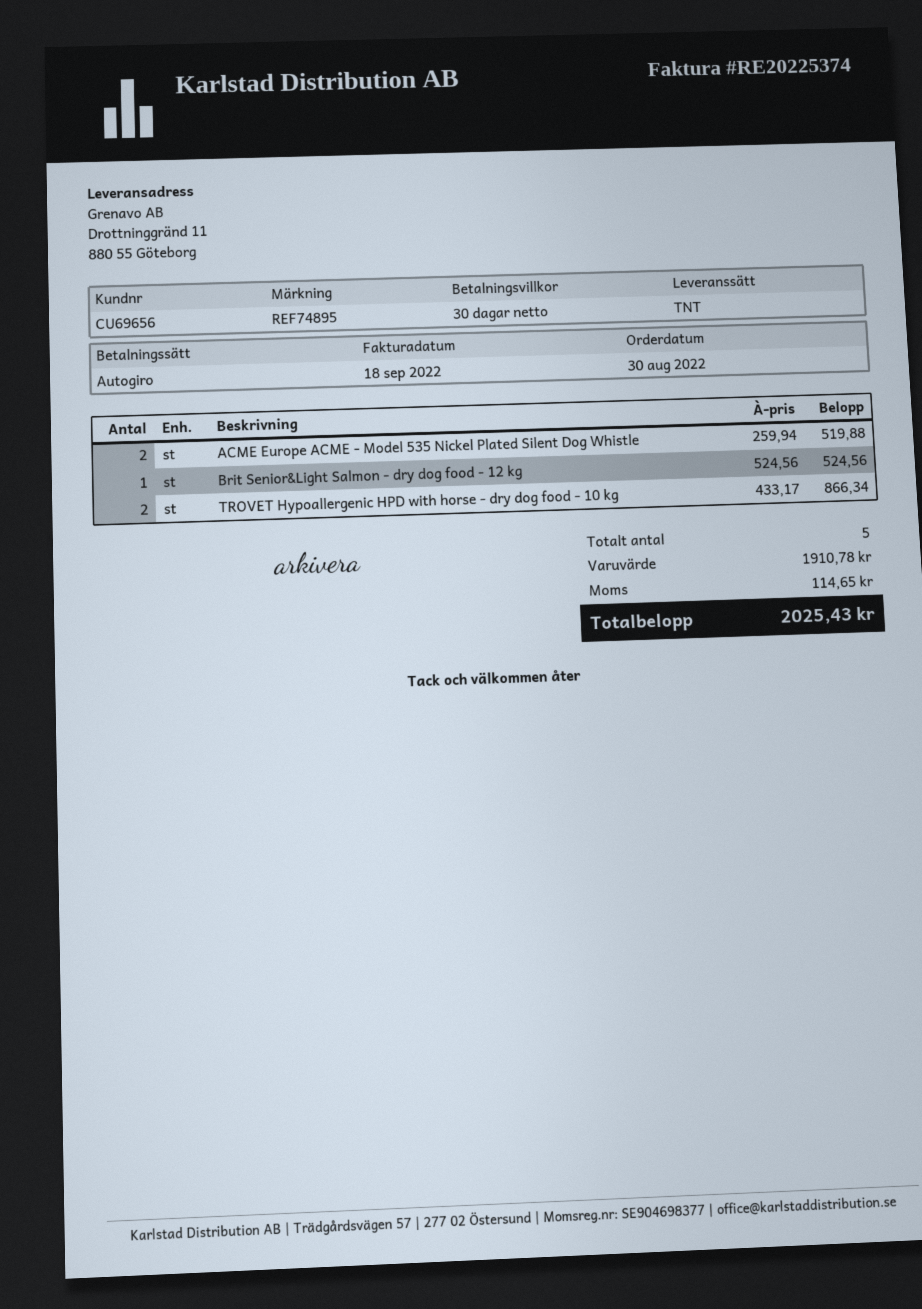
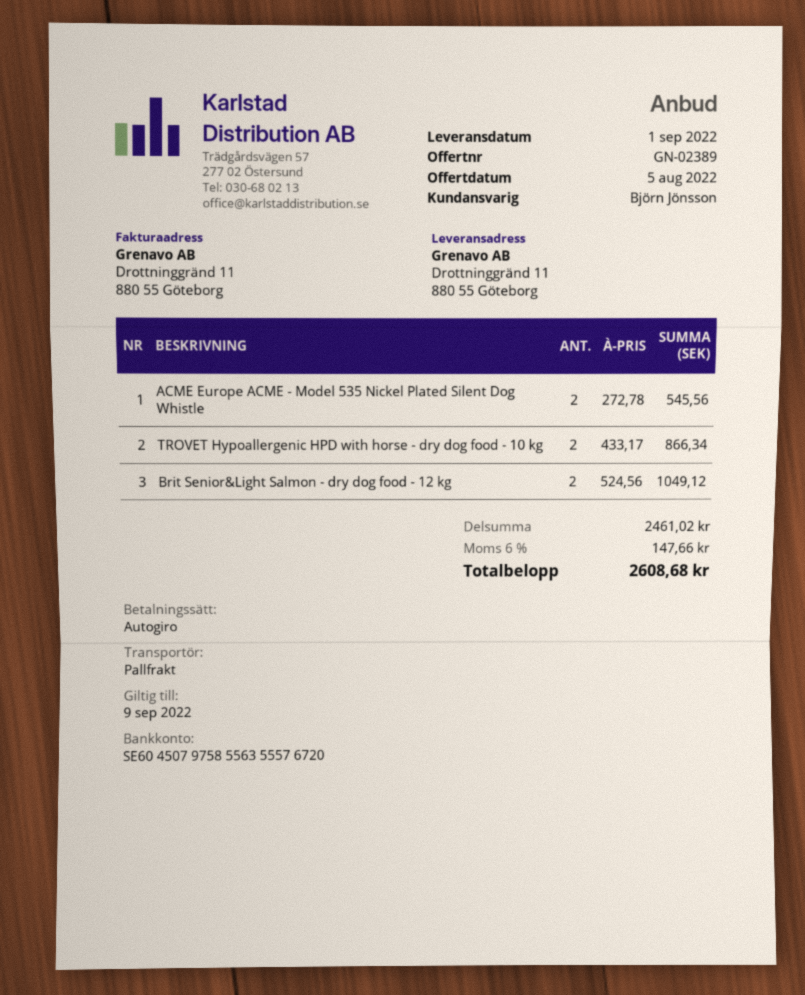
shipping method: TNT -> pallet freight
ACME Europe ACME - Model 535 Nickel Plated Silent Dog Whistle: 2 x 259.94 = 519.88 -> 2 x 272.78 = 545.56
Brit Senior&Light Salmon - dry dog food - 12 kg: 1 x 524.56 = 524.56 -> 2 x 524.56 = 1049.12
subtotal: 1910.78 -> 2461.02
tax: 114.65 -> 147.66
total: 2025.43 -> 2608.68

